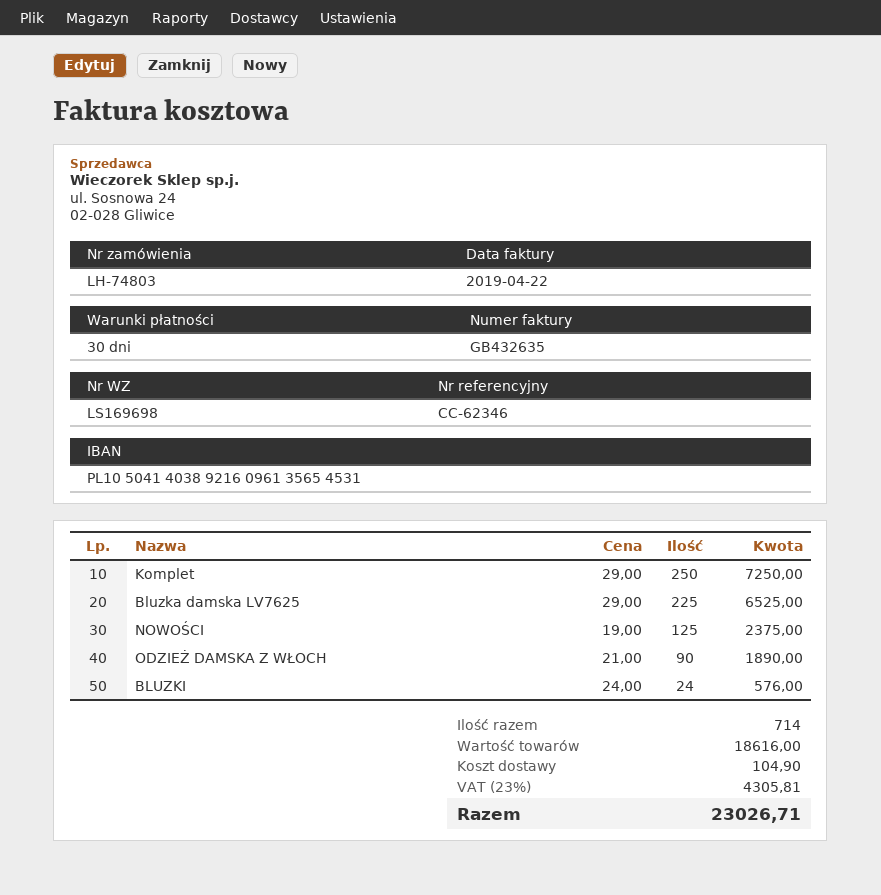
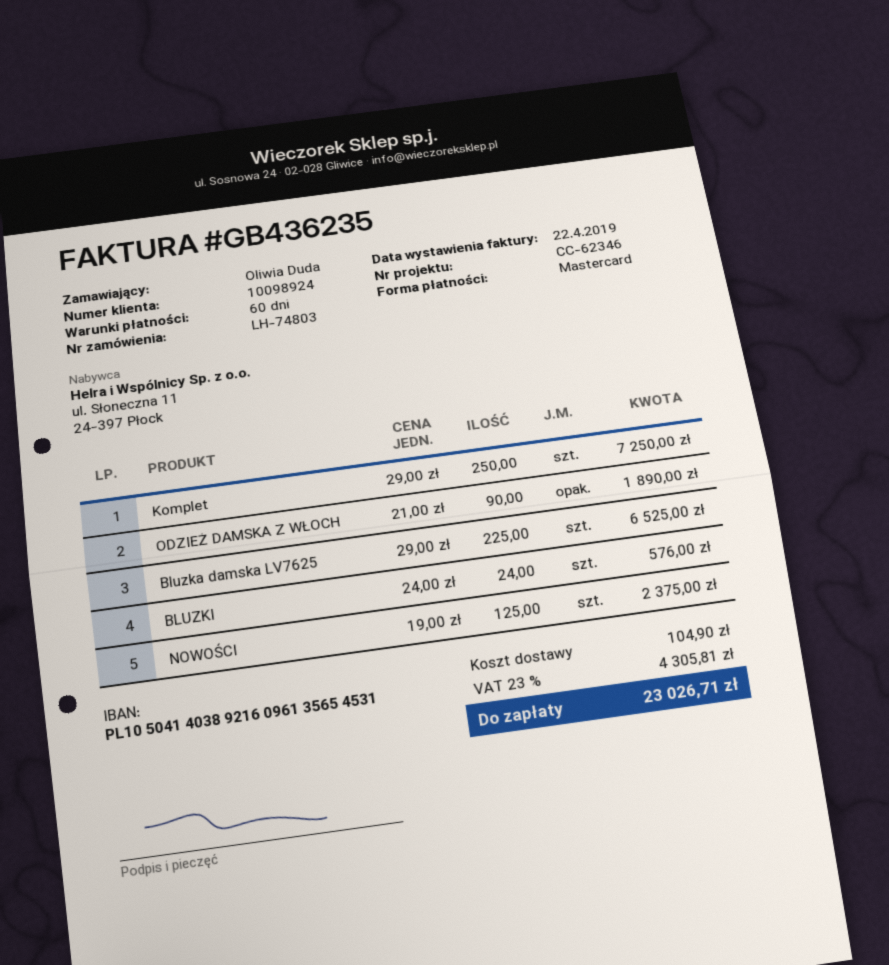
invoice number: GB432635 -> GB436235
payment terms: 30 days -> 60 days

